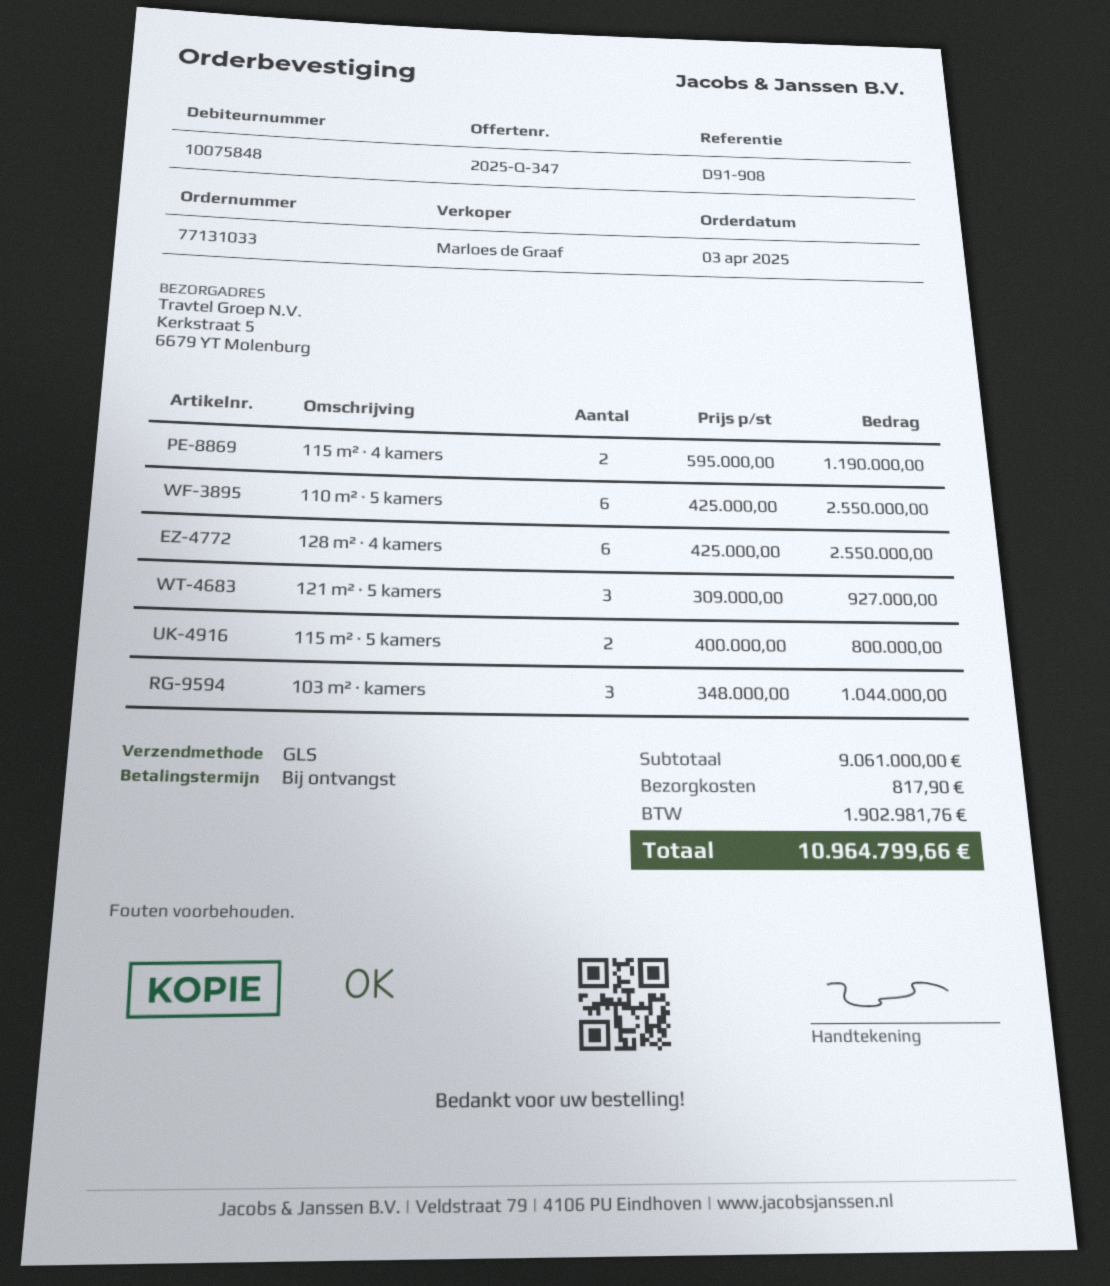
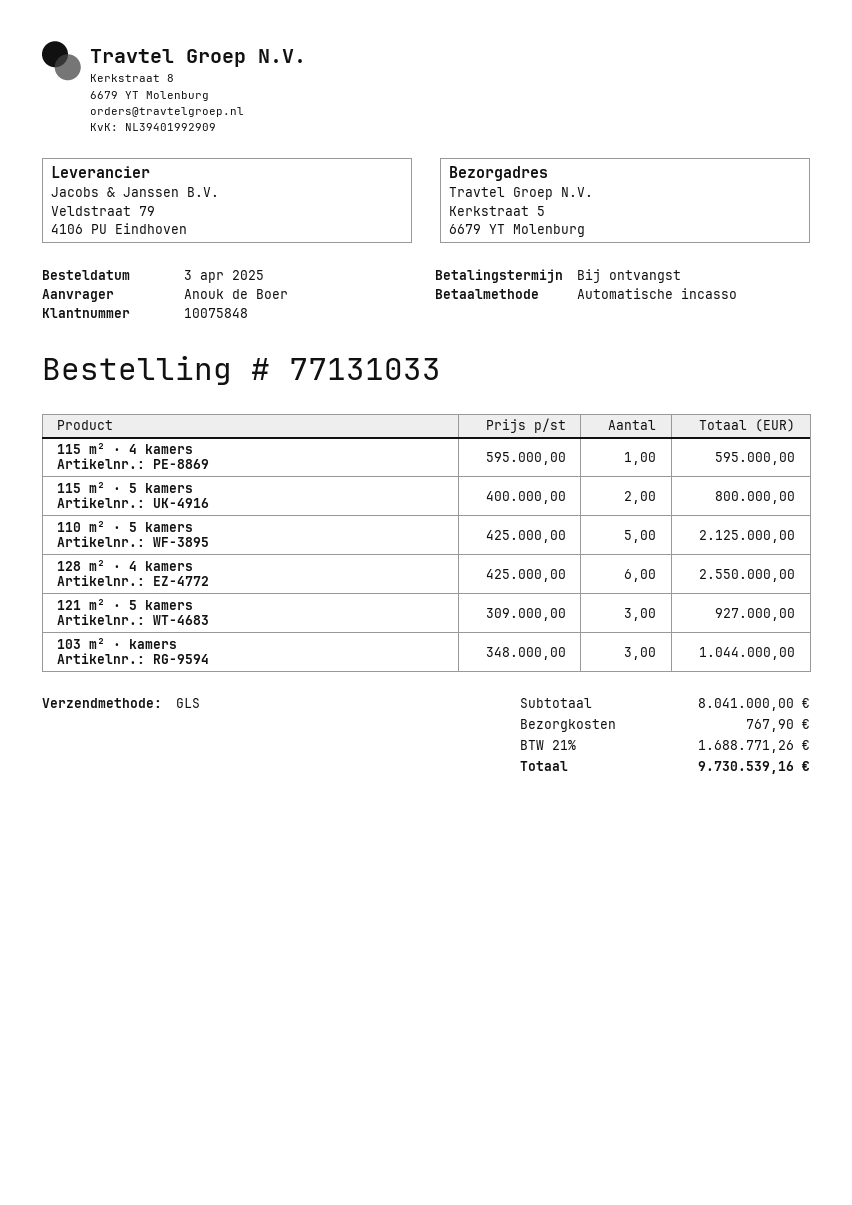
115 m² · 4 kamers: 2 x 595000.00 = 1190000.00 -> 1 x 595000.00 = 595000.00
110 m² · 5 kamers: 6 x 425000.00 = 2550000.00 -> 5 x 425000.00 = 2125000.00
subtotal: 9061000.00 -> 8041000.00
shipping: 817.90 -> 767.90
tax: 1902981.76 -> 1688771.26
total: 10964799.66 -> 9730539.16

